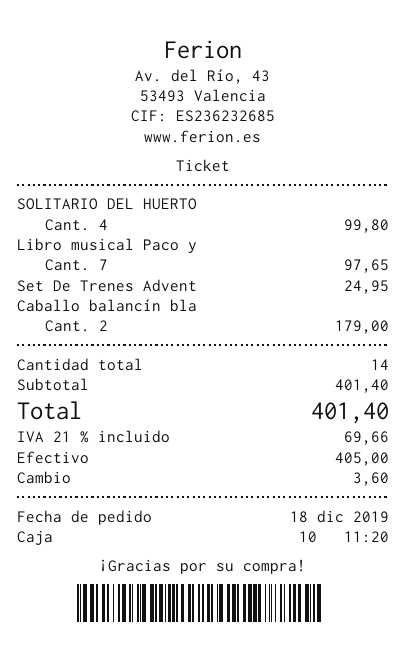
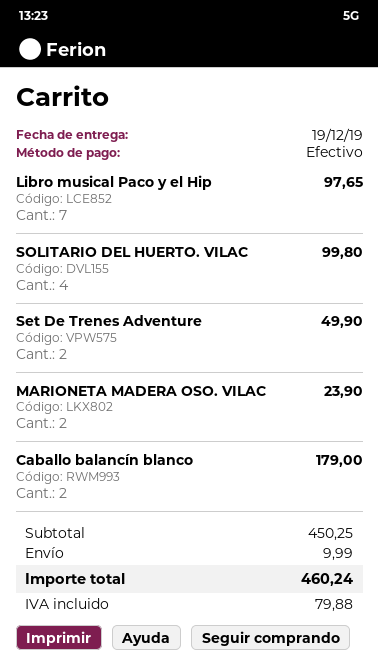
Set De Trenes Advent: 1 for 24.95 -> 2 for 49.90
MARIONETA MADERA OSO. VILAC: none -> 2 for 23.90
subtotal: 401.40 -> 450.25
shipping: none -> 9.99
tax: 69.66 -> 79.88
total: 401.40 -> 460.24

